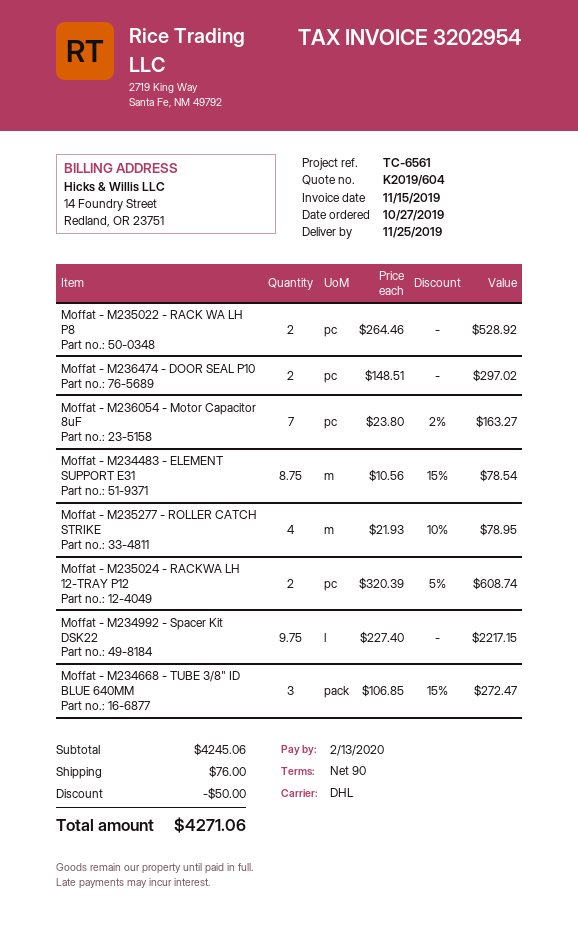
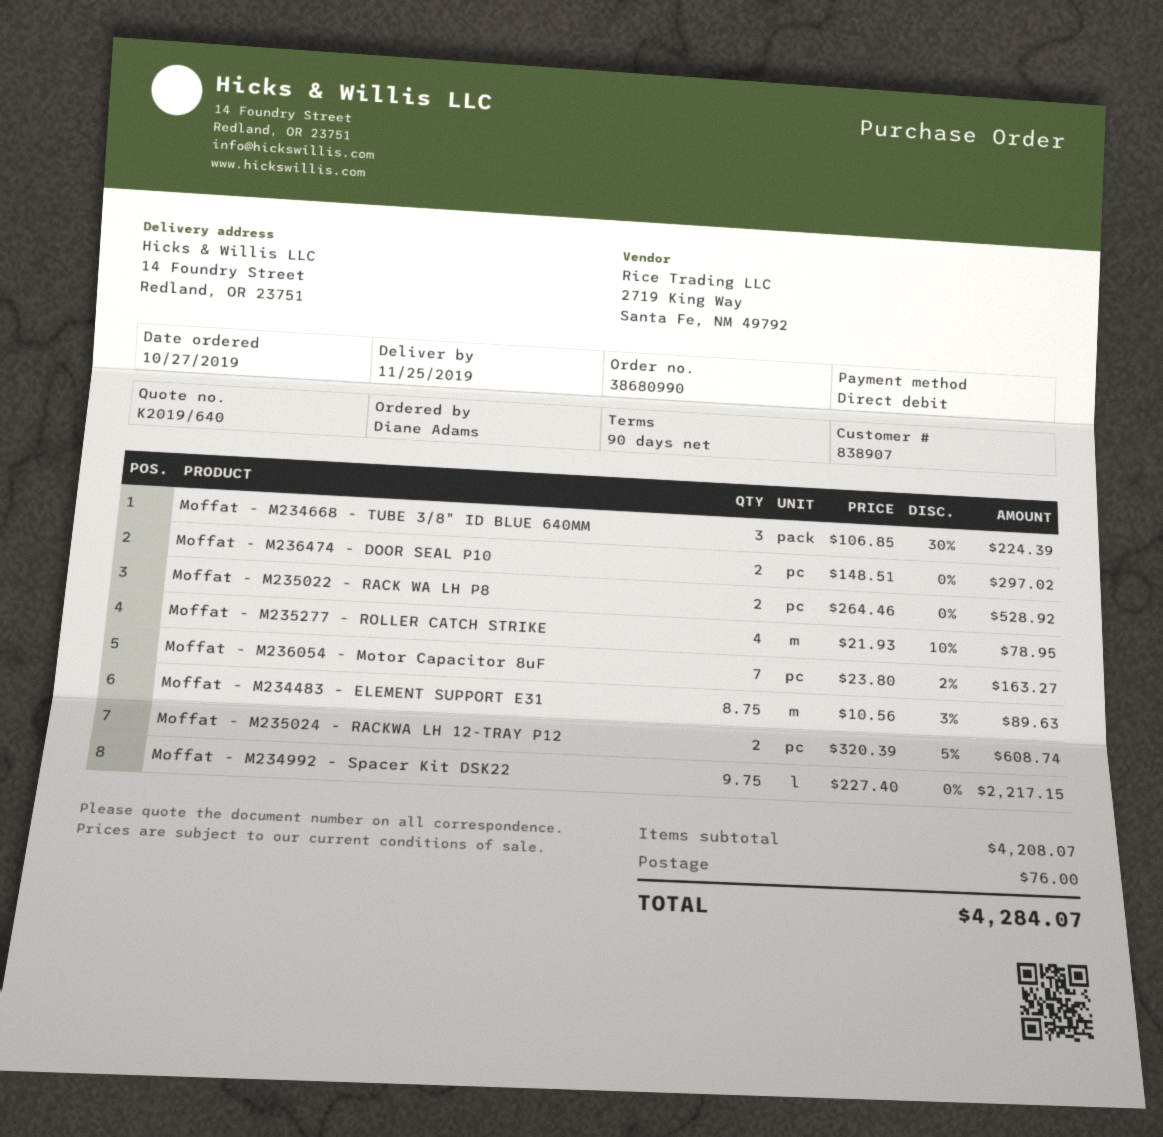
quote number: K2019/604 -> K2019/640
Moffat - M234483 - ELEMENT SUPPORT E31: 8.75 x 10.56 - 15% = 78.54 -> 8.75 x 10.56 - 3% = 89.63
Moffat - M234668 - TUBE 3/8" ID BLUE 640MM: 3 x 106.85 - 15% = 272.47 -> 3 x 106.85 - 30% = 224.39
subtotal: 4245.06 -> 4208.07
discount: 50.00 -> none
total: 4271.06 -> 4284.07

